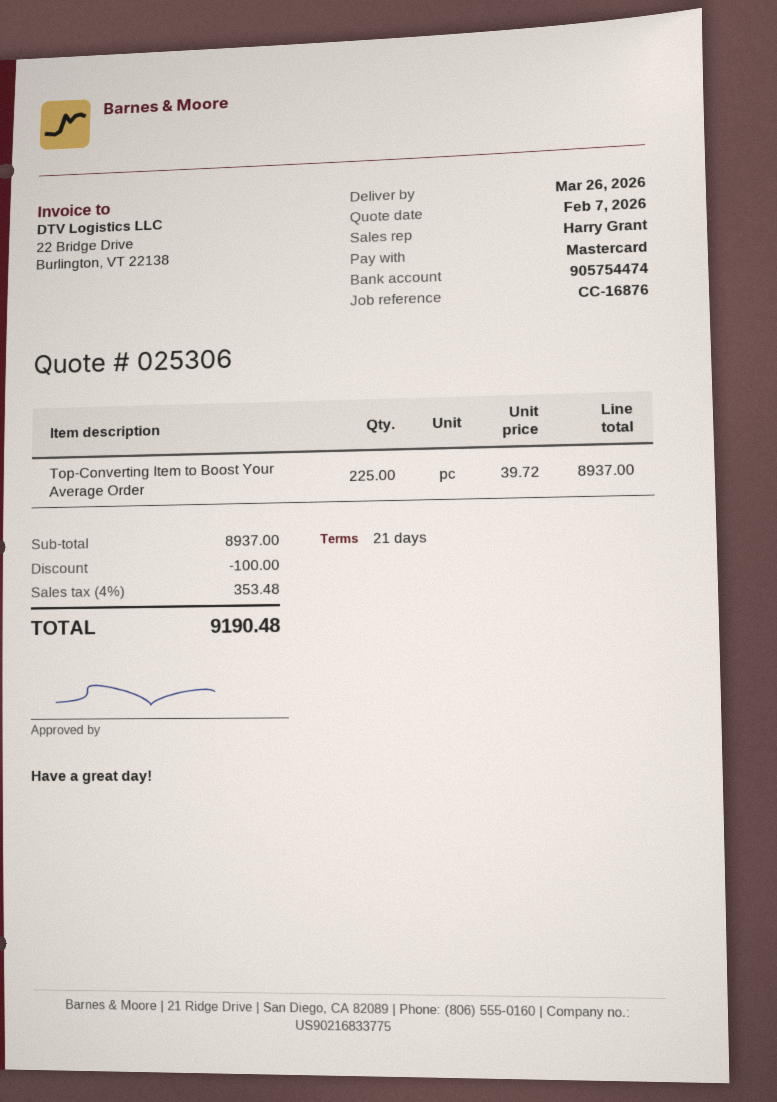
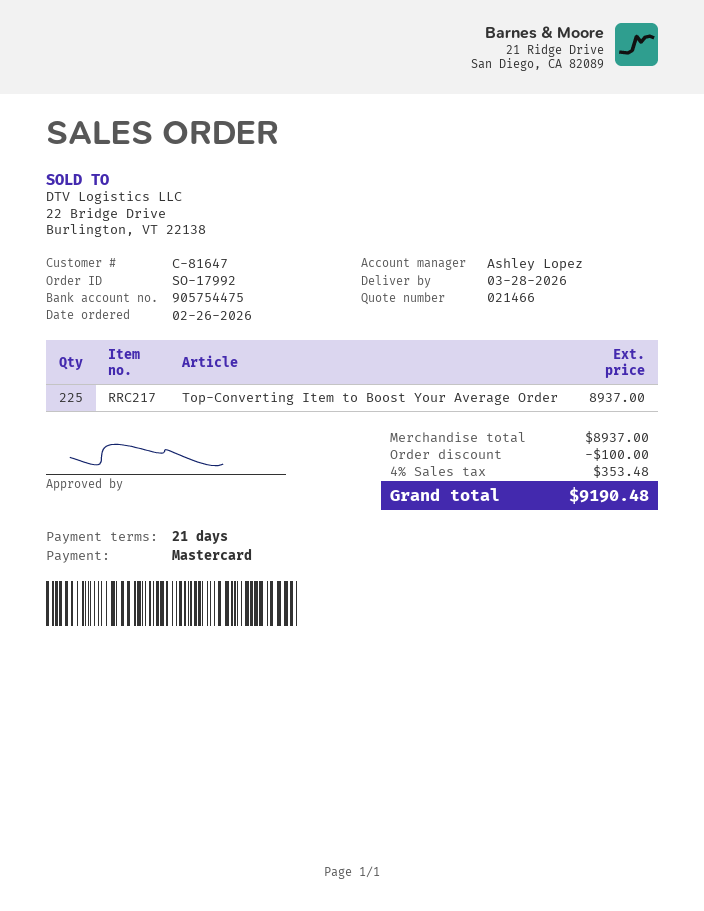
quote number: 025306 -> 021466
delivery date: 2026-03-26 -> 2026-03-28
sales rep: Harry Grant -> Ashley Lopez
bank account: 905754474 -> 905754475

